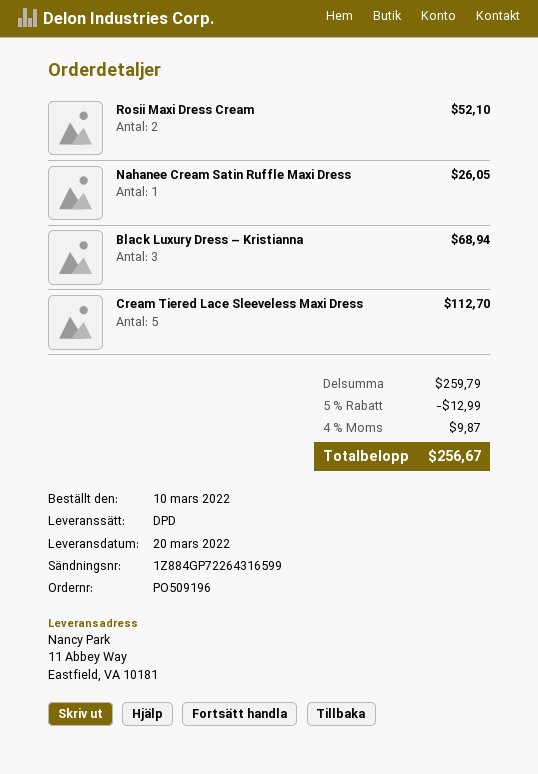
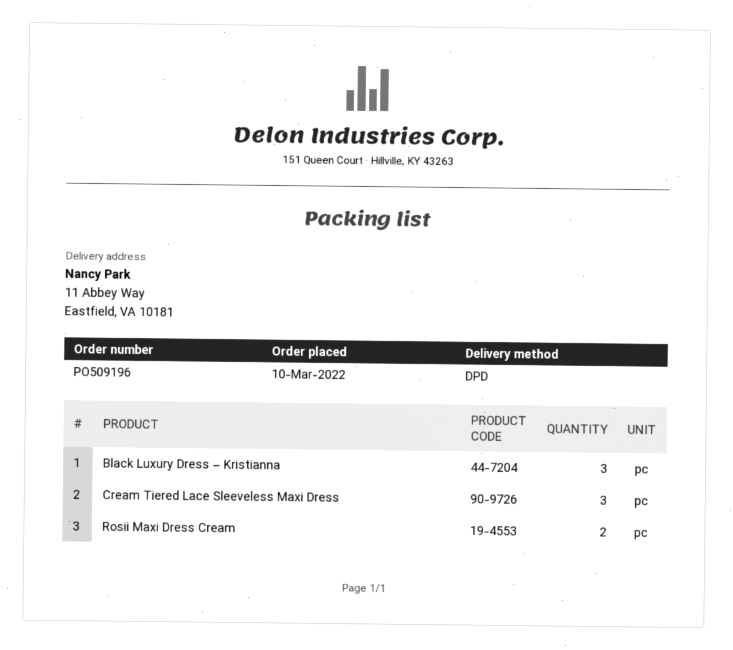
Nahanee Cream Satin Ruffle Maxi Dress: 1 -> none
Cream Tiered Lace Sleeveless Maxi Dress: 5 -> 3

